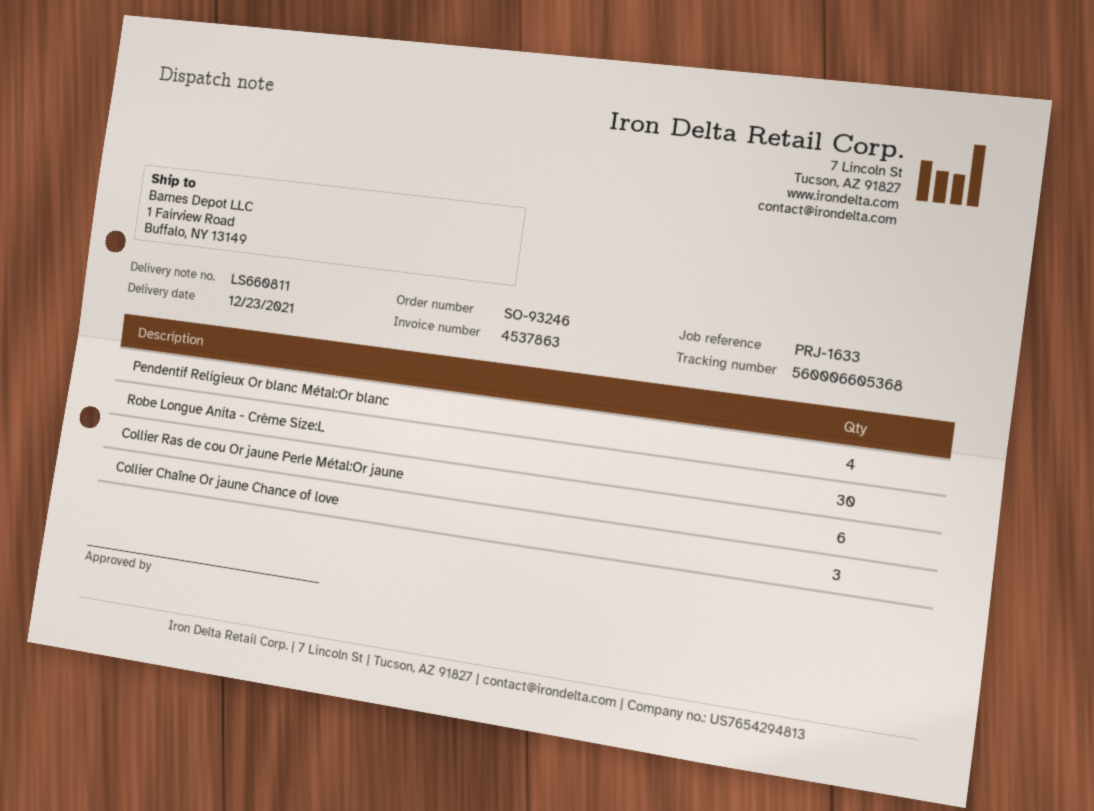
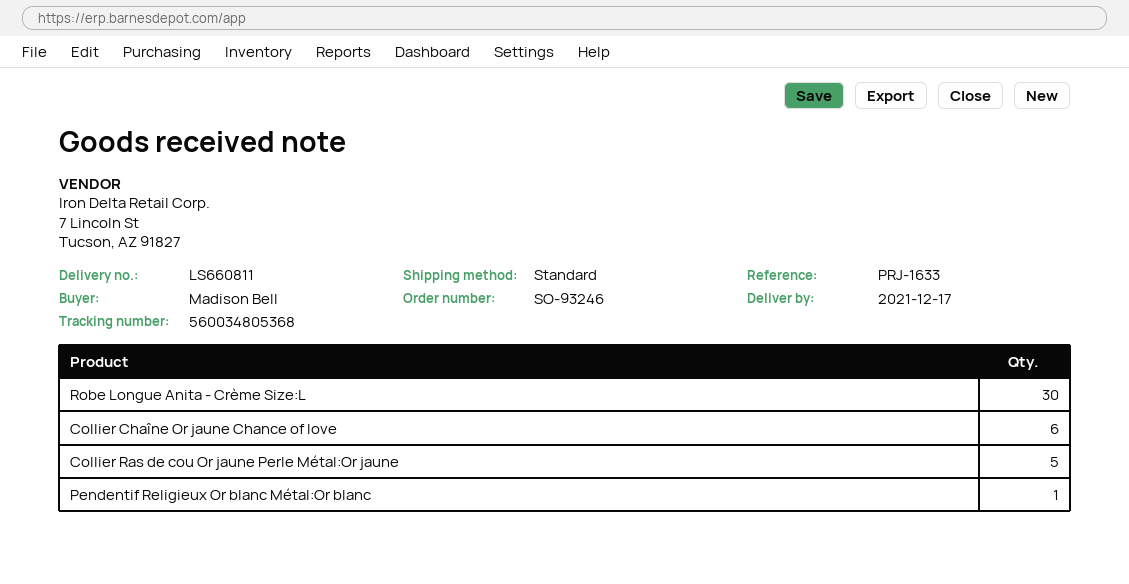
delivery date: 2021-12-23 -> 2021-12-17
tracking number: 560006605368 -> 560034805368
Pendentif Religieux Or blanc Métal:Or blanc: 4 -> 1
Collier Ras de cou Or jaune Perle Métal:Or jaune: 6 -> 5
Collier Chaîne Or jaune Chance of love: 3 -> 6

